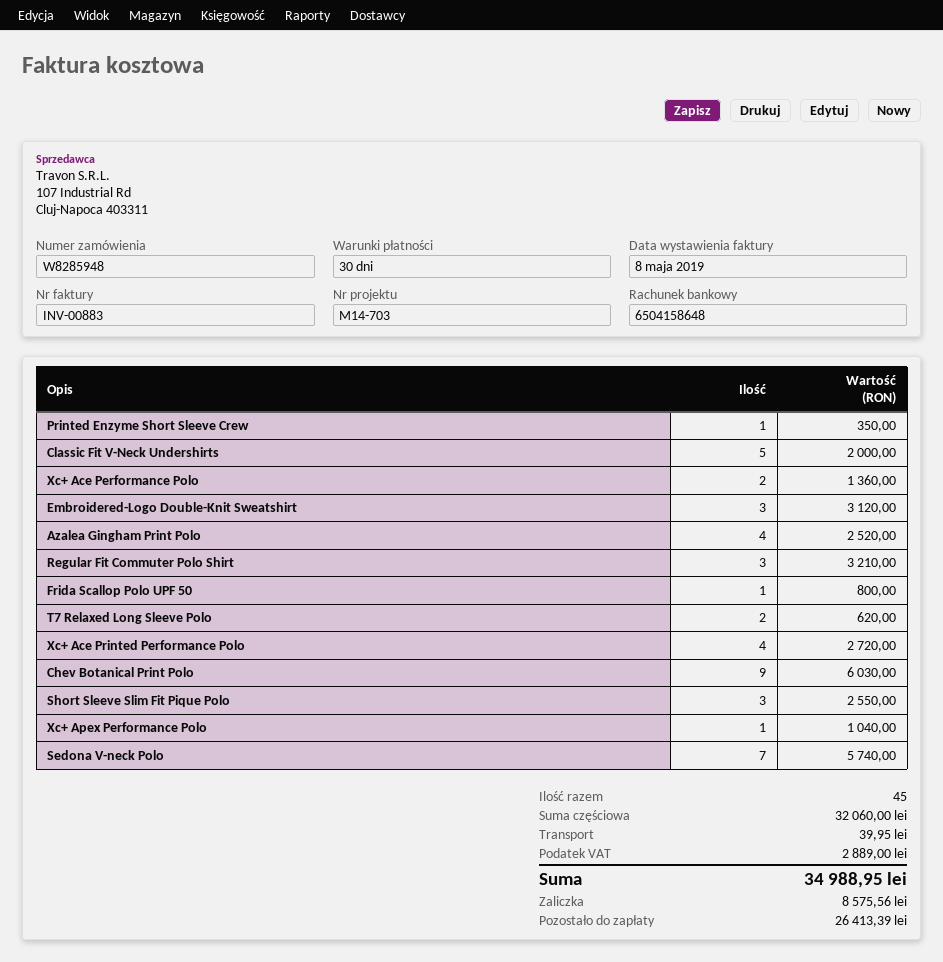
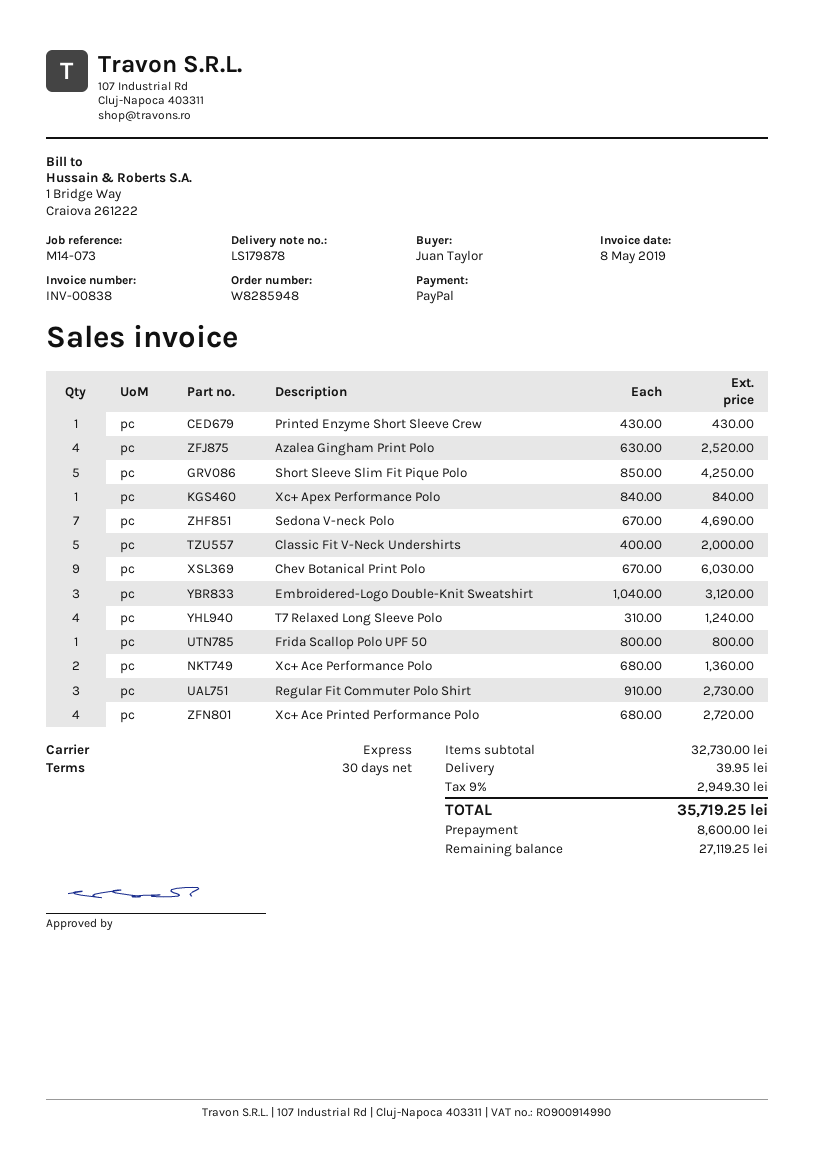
invoice number: INV-00883 -> INV-00838
reference: M14-703 -> M14-073
Printed Enzyme Short Sleeve Crew: 1 for 350.00 -> 1 for 430.00
Regular Fit Commuter Polo Shirt: 3 for 3210.00 -> 3 for 2730.00
T7 Relaxed Long Sleeve Polo: 2 for 620.00 -> 4 for 1240.00
Short Sleeve Slim Fit Pique Polo: 3 for 2550.00 -> 5 for 4250.00
Xc+ Apex Performance Polo: 1 for 1040.00 -> 1 for 840.00
Sedona V-neck Polo: 7 for 5740.00 -> 7 for 4690.00
subtotal: 32060.00 -> 32730.00
tax: 2889.00 -> 2949.30
total: 34988.95 -> 35719.25
deposit: 8575.56 -> 8600.00
balance: 26413.39 -> 27119.25

